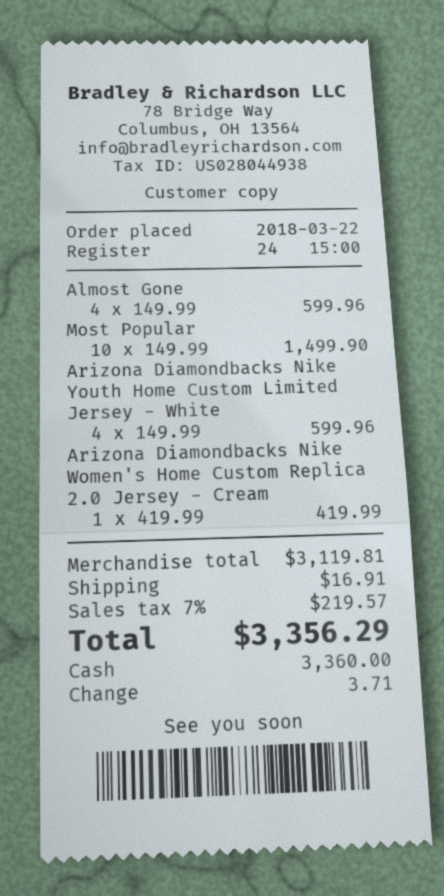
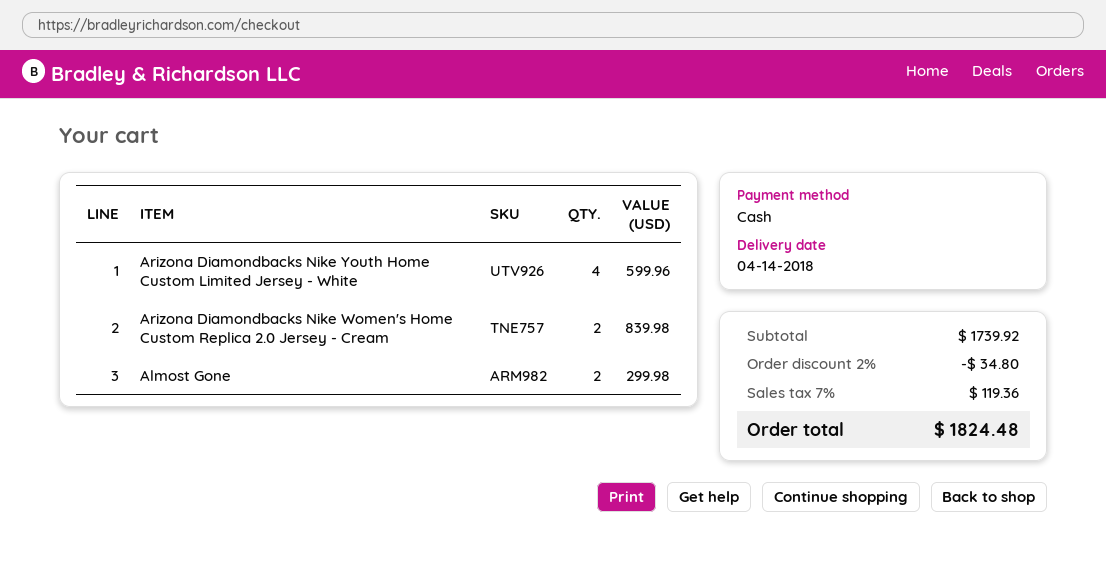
Almost Gone: 4 for 599.96 -> 2 for 299.98
Most Popular: 10 for 1499.90 -> none
Arizona Diamondbacks Nike Women's Home Custom Replica 2.0 Jersey - Cream: 1 for 419.99 -> 2 for 839.98
subtotal: 3119.81 -> 1739.92
discount: none -> 2% = 34.80
shipping: 16.91 -> none
tax: 7% = 219.57 -> 7% = 119.36
total: 3356.29 -> 1824.48

